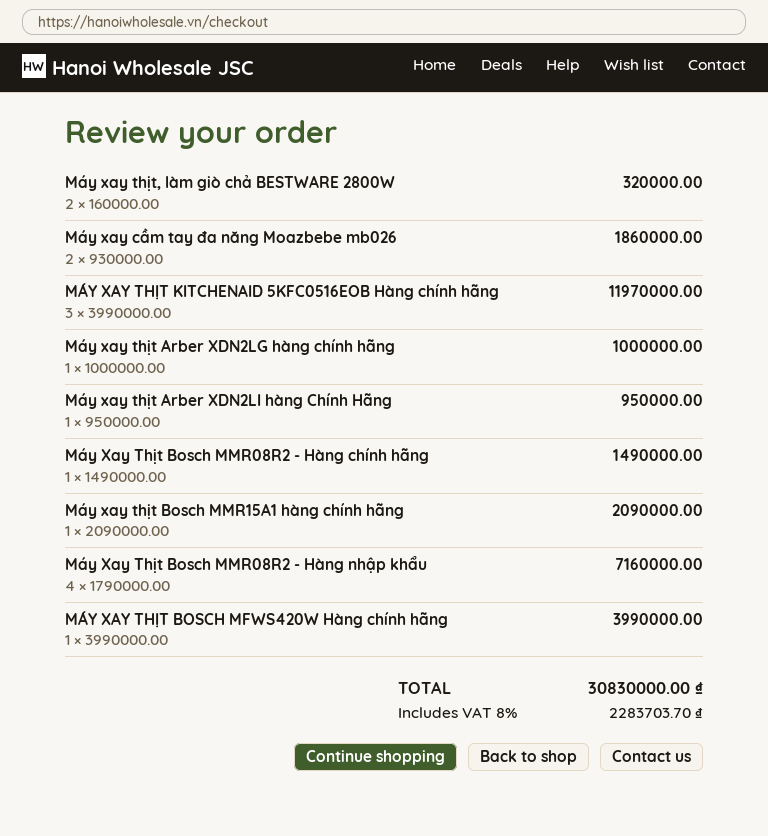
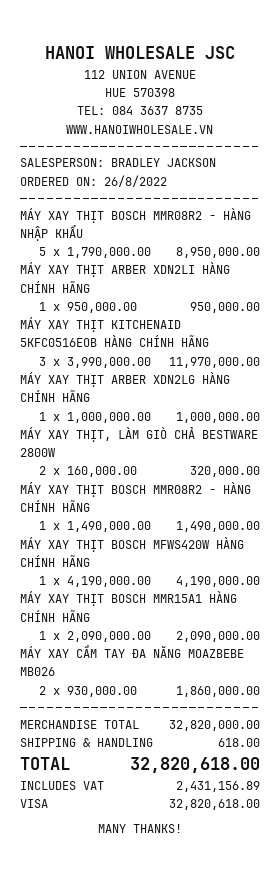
Máy Xay Thịt Bosch MMR08R2 - Hàng nhập khẩu: 4 x 1790000.00 = 7160000.00 -> 5 x 1790000.00 = 8950000.00
MÁY XAY THỊT BOSCH MFWS420W Hàng chính hãng: 1 x 3990000.00 = 3990000.00 -> 1 x 4190000.00 = 4190000.00
shipping: none -> 618.00
tax: 2283703.70 -> 2431156.89
total: 30830000.00 -> 32820618.00

